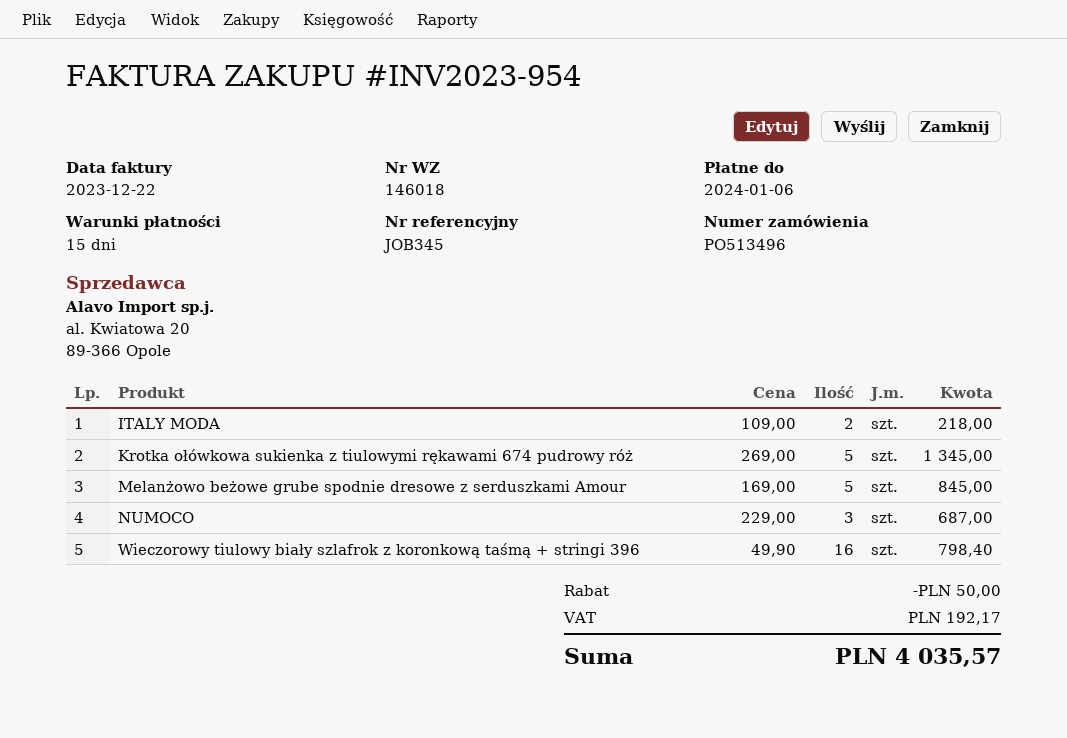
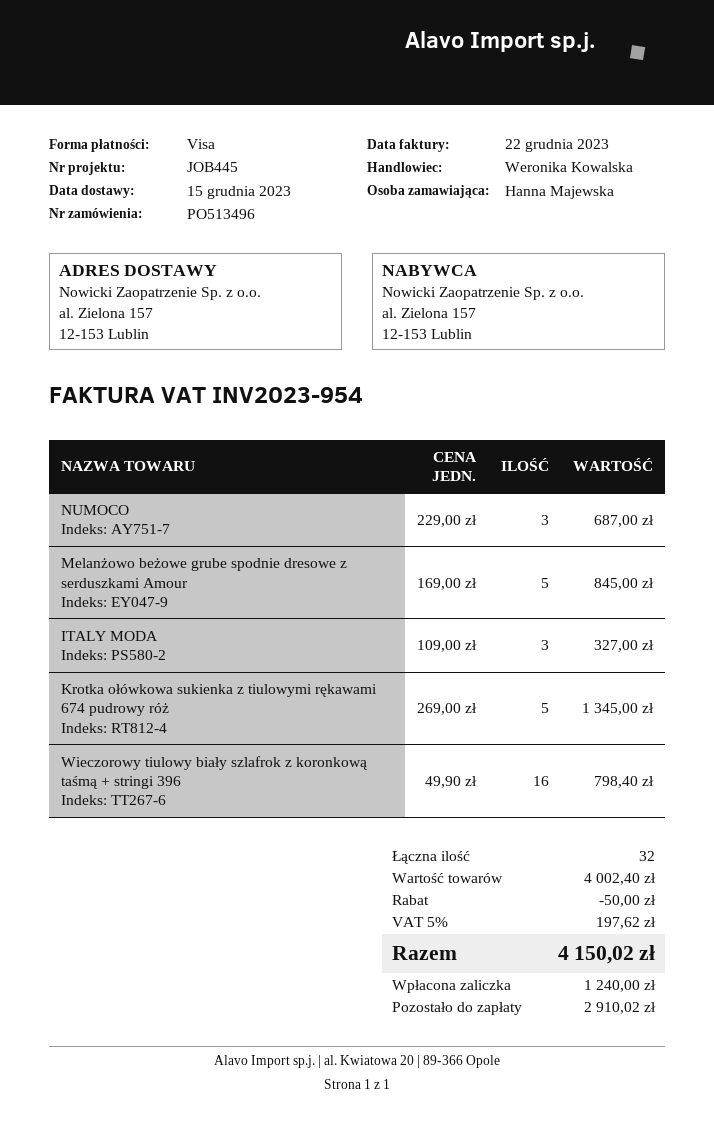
reference: JOB345 -> JOB445
ITALY MODA: 2 x 109.00 = 218.00 -> 3 x 109.00 = 327.00
tax: 192.17 -> 197.62
total: 4035.57 -> 4150.02

